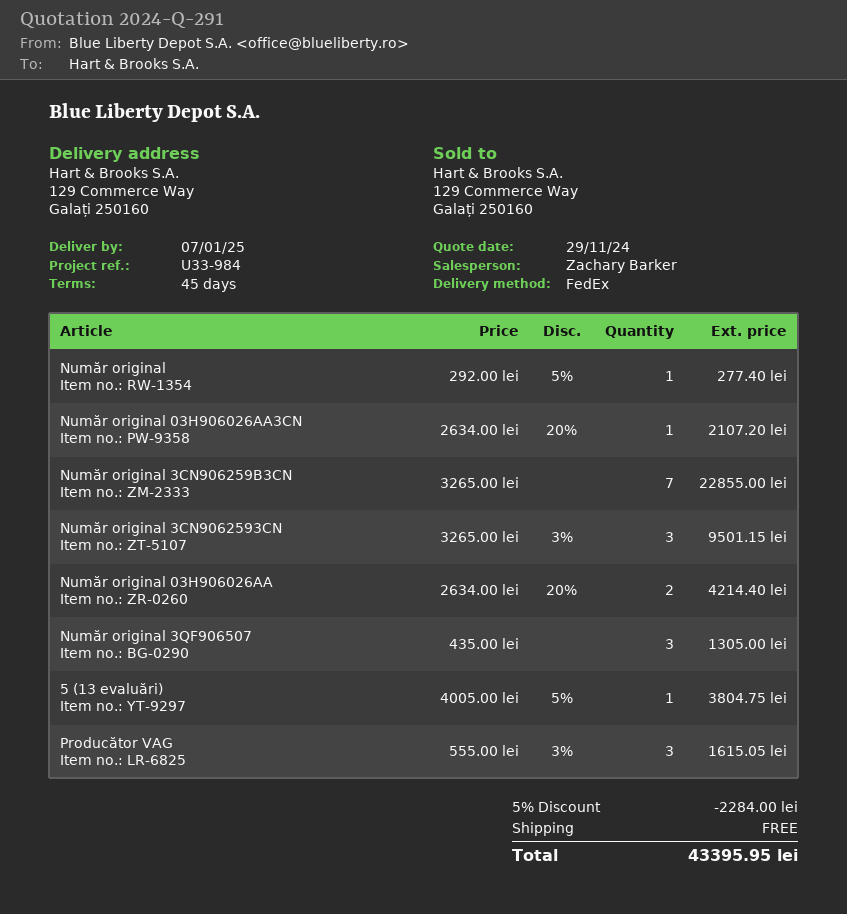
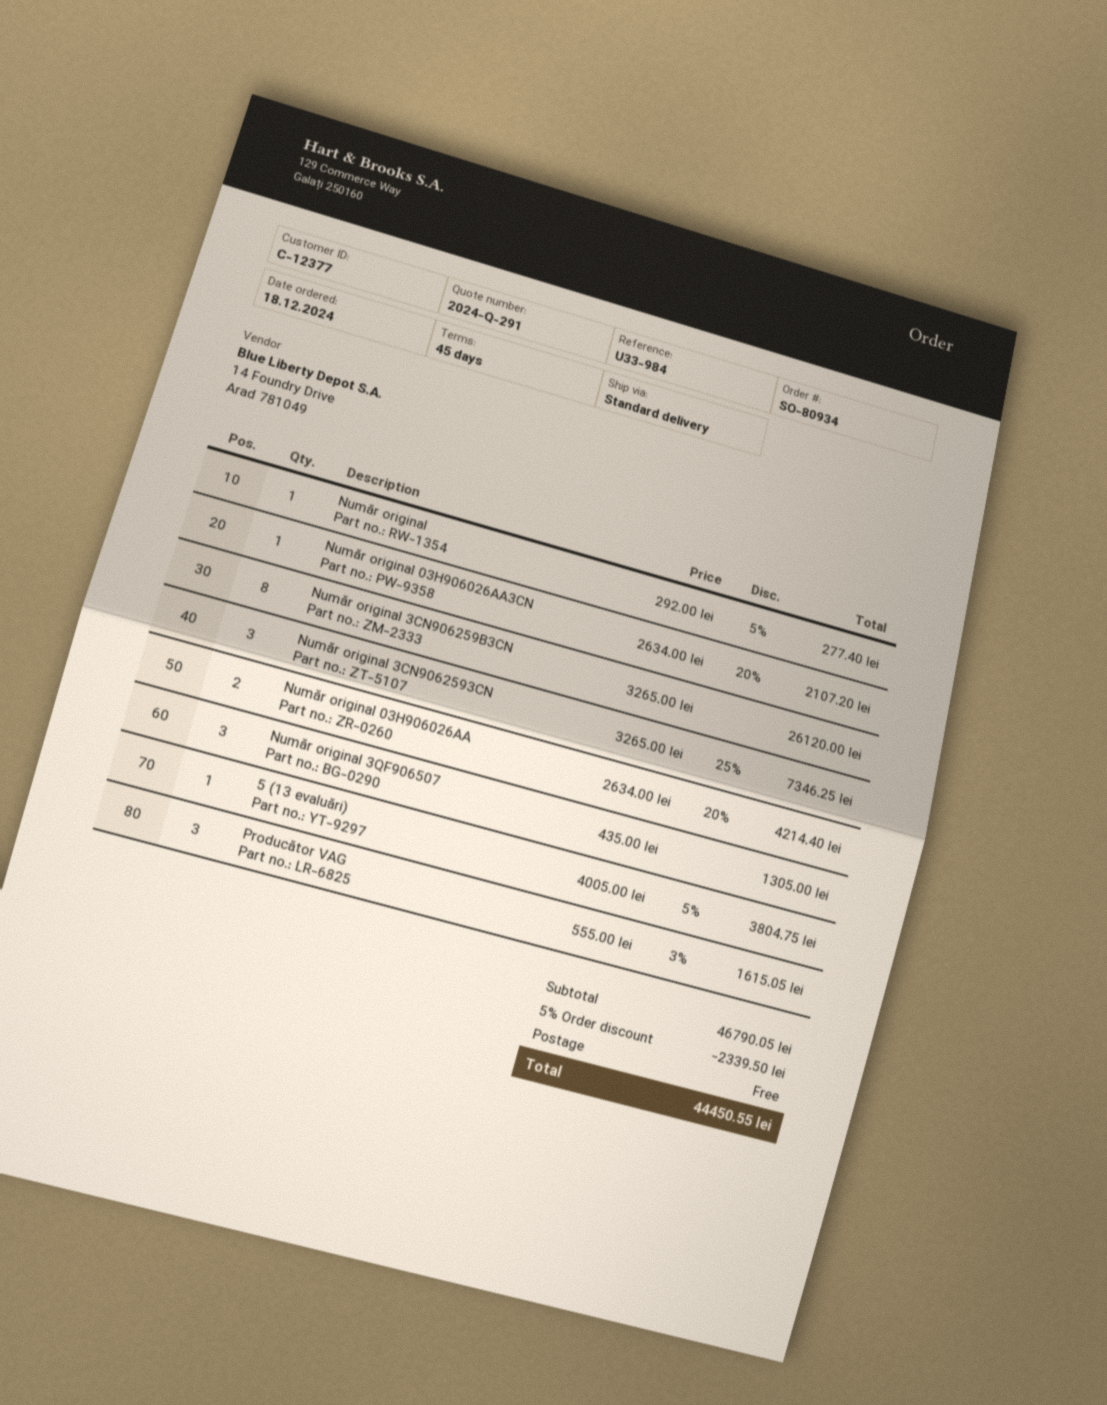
shipping method: FedEx -> standard
Număr original 3CN906259B3CN: 7 x 3265.00 = 22855.00 -> 8 x 3265.00 = 26120.00
Număr original 3CN9062593CN: 3 x 3265.00 - 3% = 9501.15 -> 3 x 3265.00 - 25% = 7346.25
discount: 5% = 2284.00 -> 5% = 2339.50
total: 43395.95 -> 44450.55

